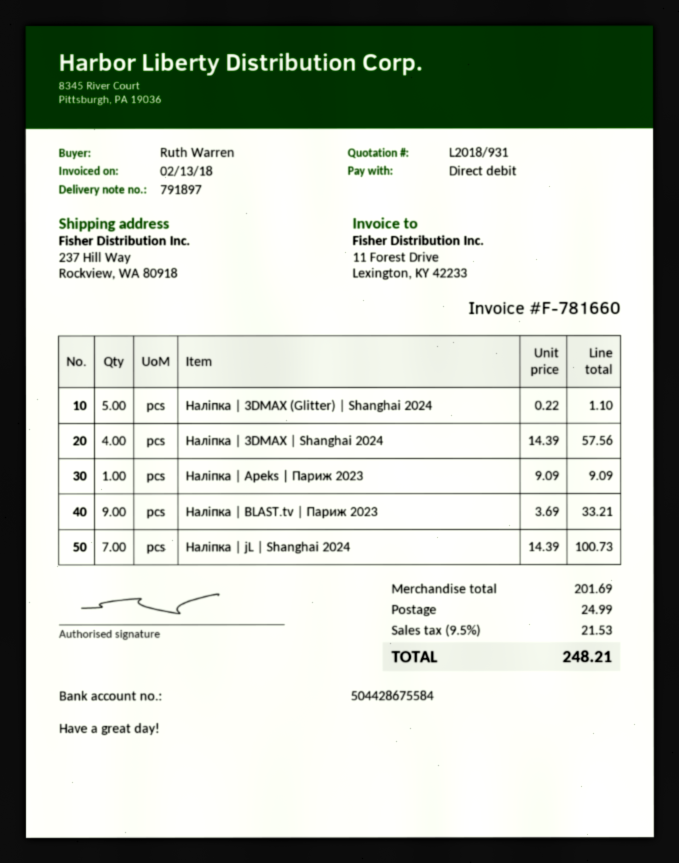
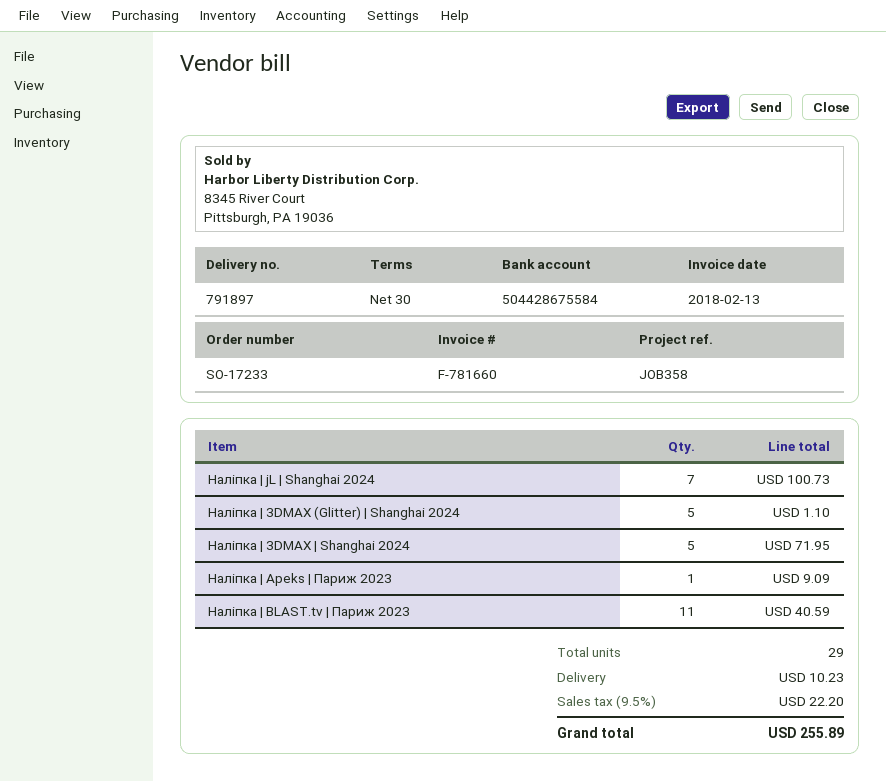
Наліпка | 3DMAX | Shanghai 2024: 4 for 57.56 -> 5 for 71.95
Наліпка | BLAST.tv | Париж 2023: 9 for 33.21 -> 11 for 40.59
shipping: 24.99 -> 10.23
tax: 9.5% = 21.53 -> 9.5% = 22.20
total: 248.21 -> 255.89

